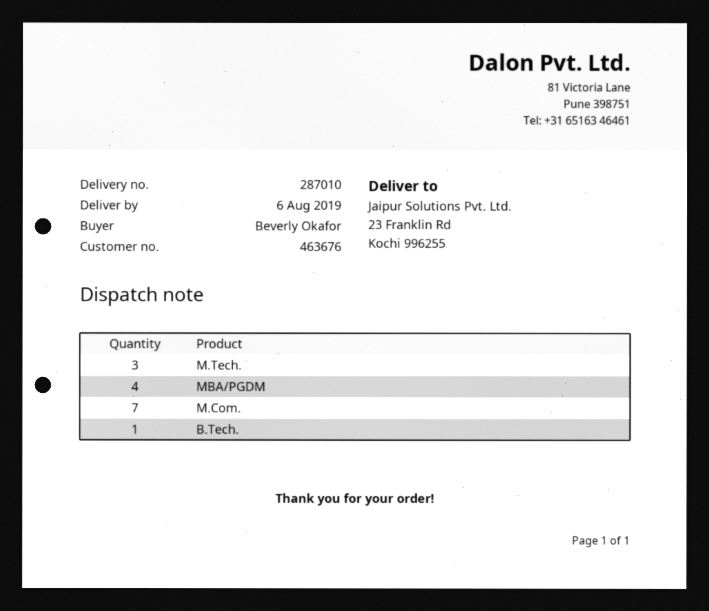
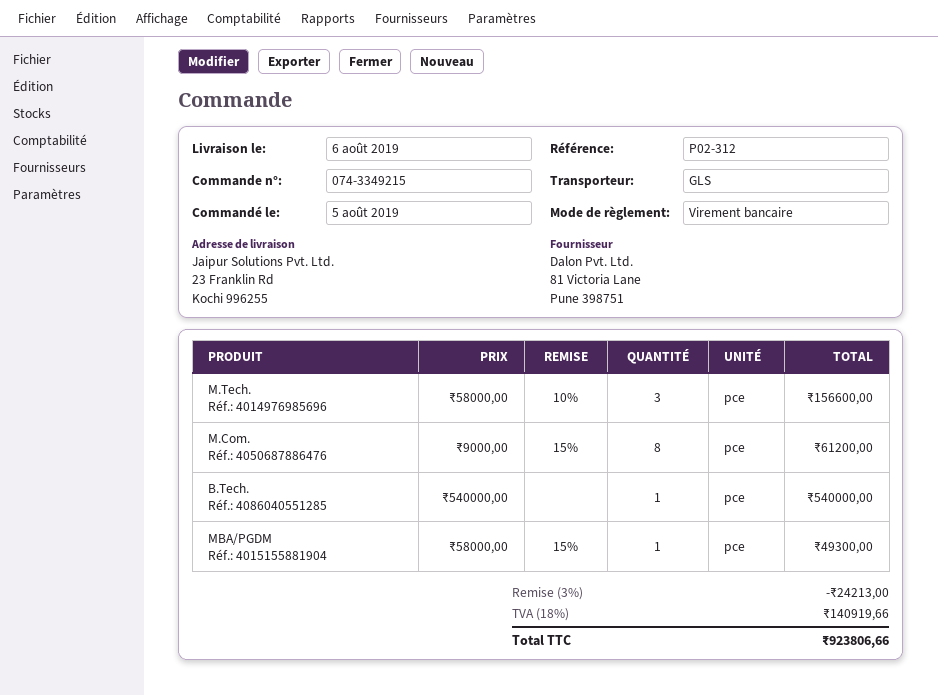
MBA/PGDM: 4 -> 1
M.Com.: 7 -> 8

